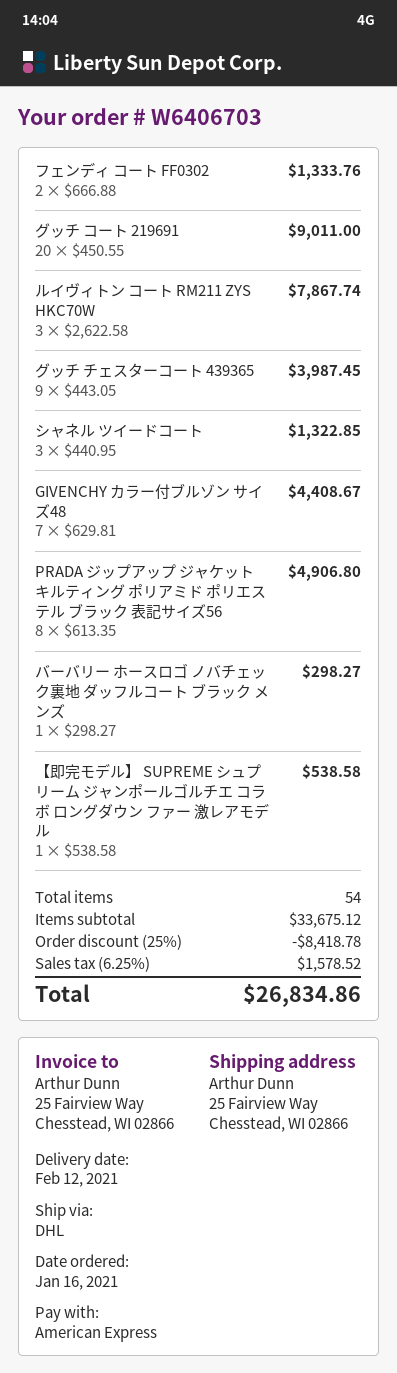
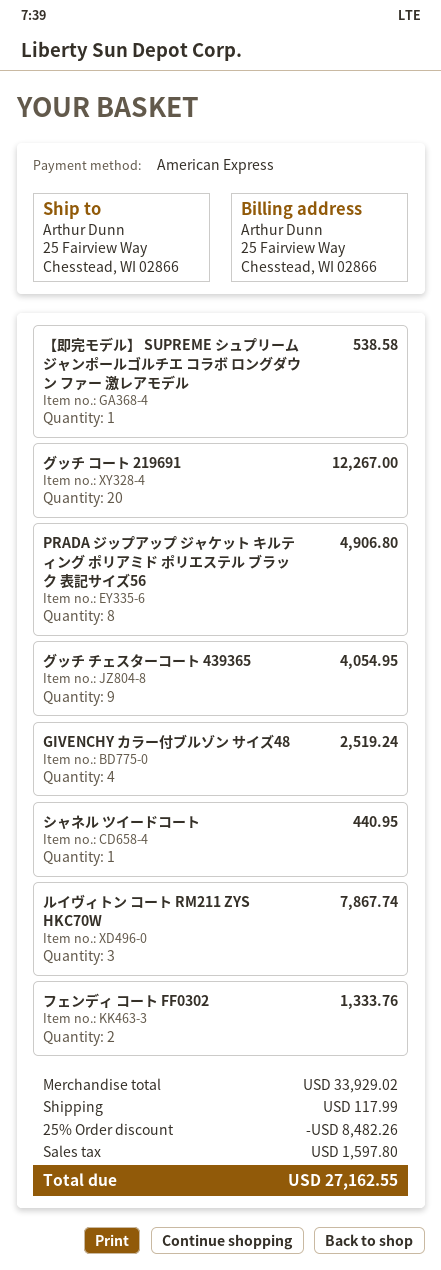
グッチ コート 219691: 20 for 9011.00 -> 20 for 12267.00
グッチ チェスターコート 439365: 9 for 3987.45 -> 9 for 4054.95
シャネル ツイードコート: 3 for 1322.85 -> 1 for 440.95
GIVENCHY カラー付ブルゾン サイズ48: 7 for 4408.67 -> 4 for 2519.24
バーバリー ホースロゴ ノバチェック裏地 ダッフルコート ブラック メンズ: 1 for 298.27 -> none
subtotal: 33675.12 -> 33929.02
discount: 25% = 8418.78 -> 25% = 8482.26
shipping: none -> 117.99
tax: 1578.52 -> 1597.80
total: 26834.86 -> 27162.55

